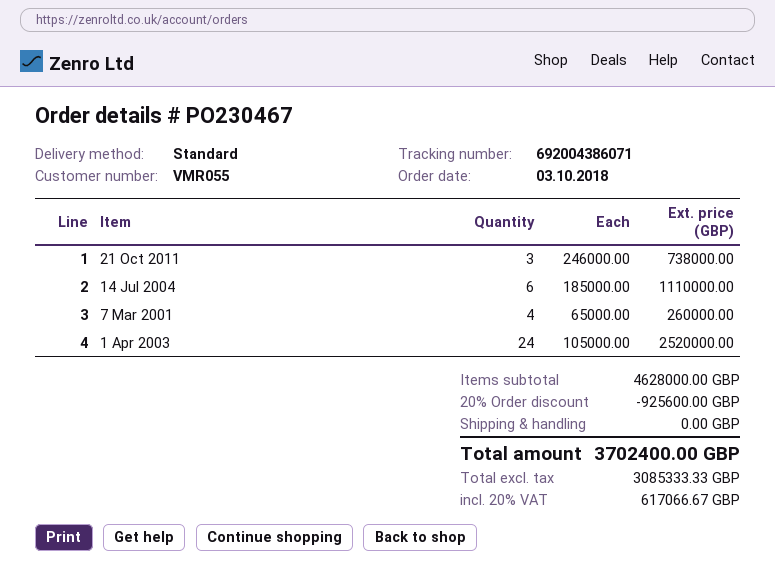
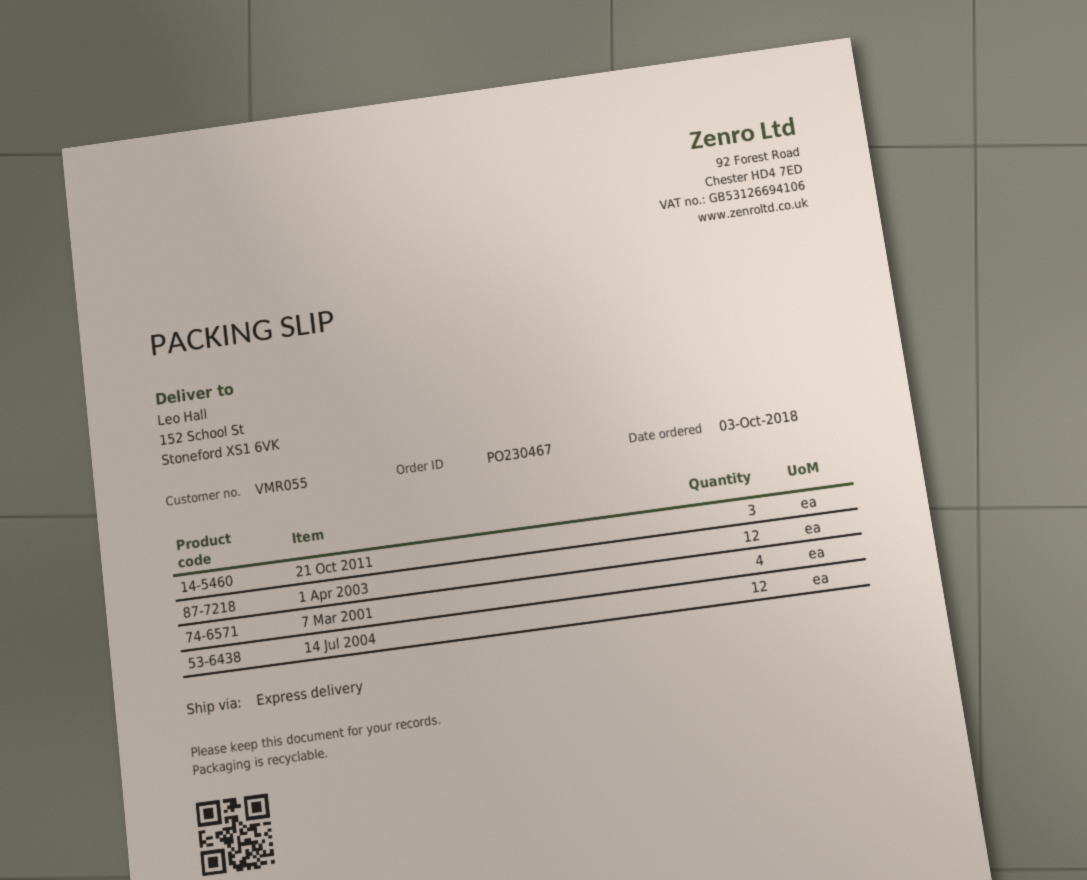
shipping method: standard -> express
14 Jul 2004: 6 -> 12
1 Apr 2003: 24 -> 12

